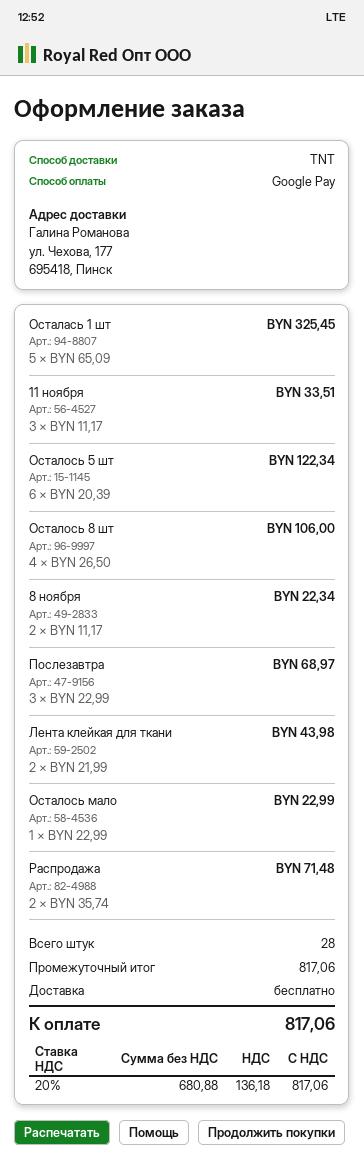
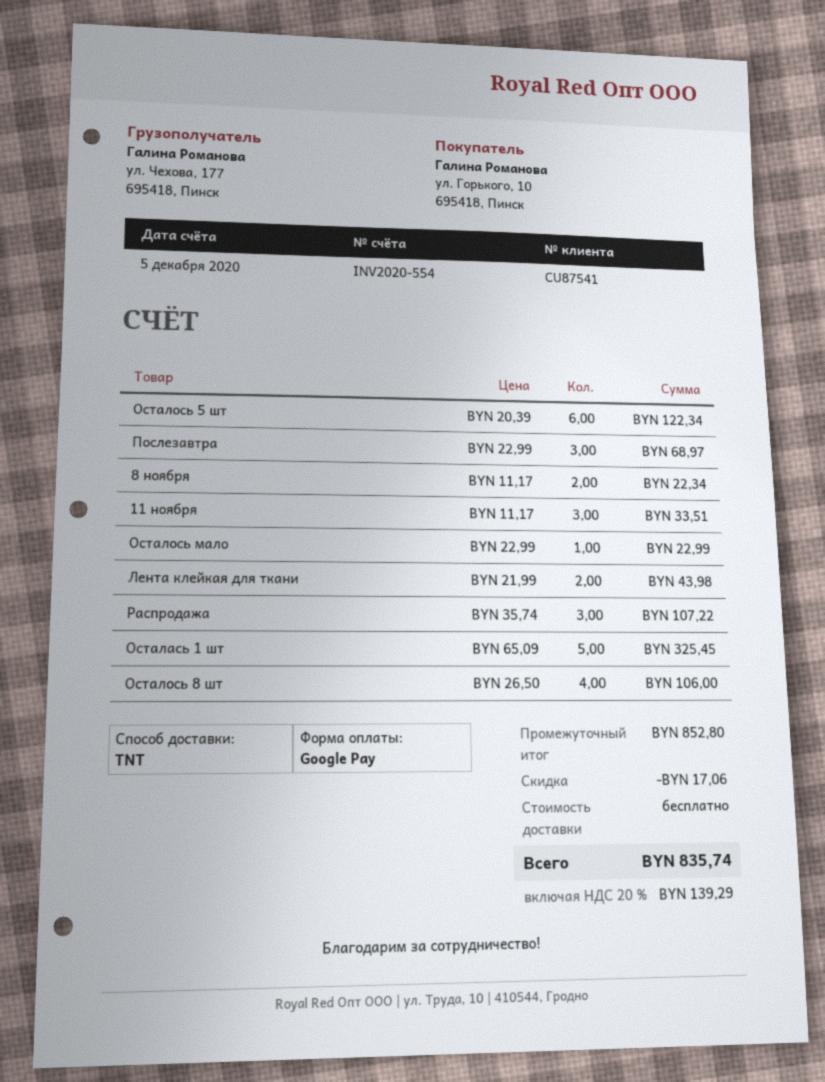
Распродажа: 2 x 35.74 = 71.48 -> 3 x 35.74 = 107.22
subtotal: 817.06 -> 852.80
discount: none -> 17.06
tax: 20% = 136.18 -> 20% = 139.29
total: 817.06 -> 835.74

